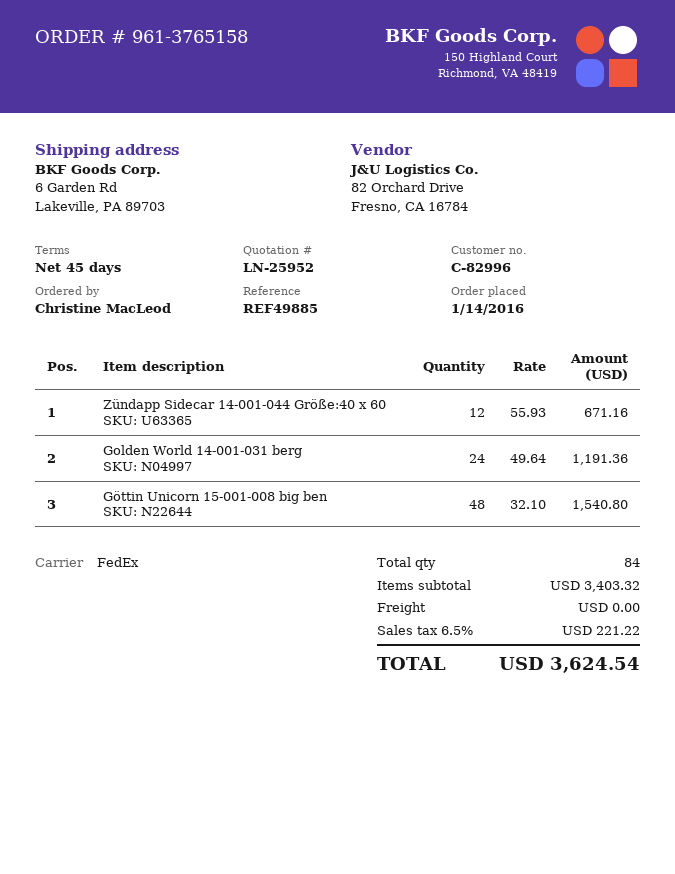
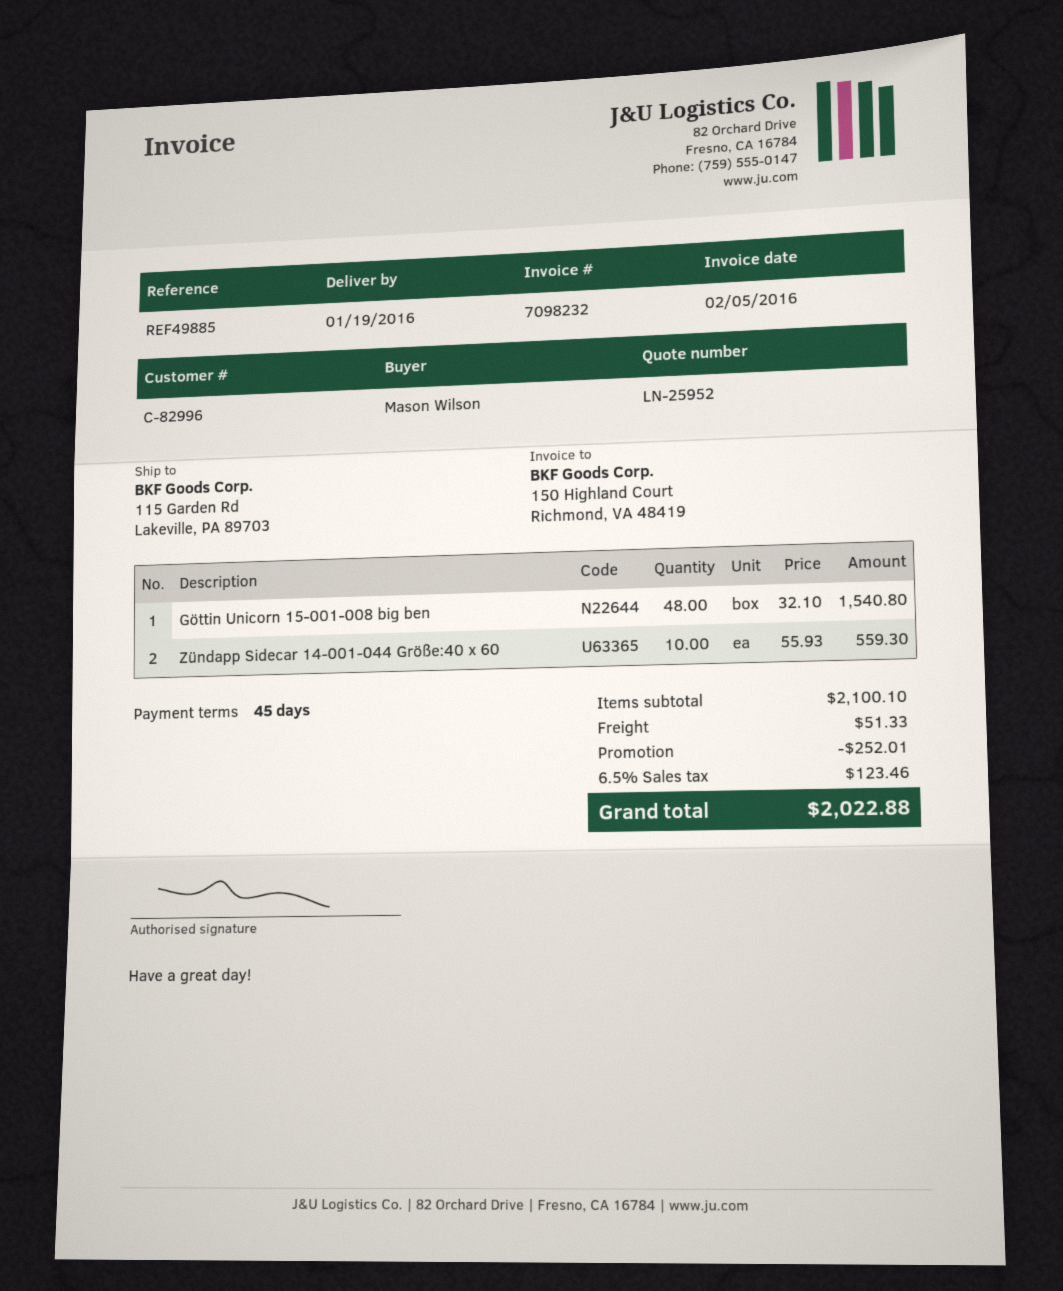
ordered by: Christine MacLeod -> Mason Wilson
ship to: 6 Garden Rd, Lakeville, PA 89703 -> 115 Garden Rd, Lakeville, PA 89703
Zündapp Sidecar 14-001-044 Größe:40 x 60: 12 x 55.93 = 671.16 -> 10 x 55.93 = 559.30
Golden World 14-001-031 berg: 24 x 49.64 = 1191.36 -> none
subtotal: 3403.32 -> 2100.10
discount: none -> 252.01
shipping: 0.00 -> 51.33
tax: 6.5% = 221.22 -> 6.5% = 123.46
total: 3624.54 -> 2022.88

